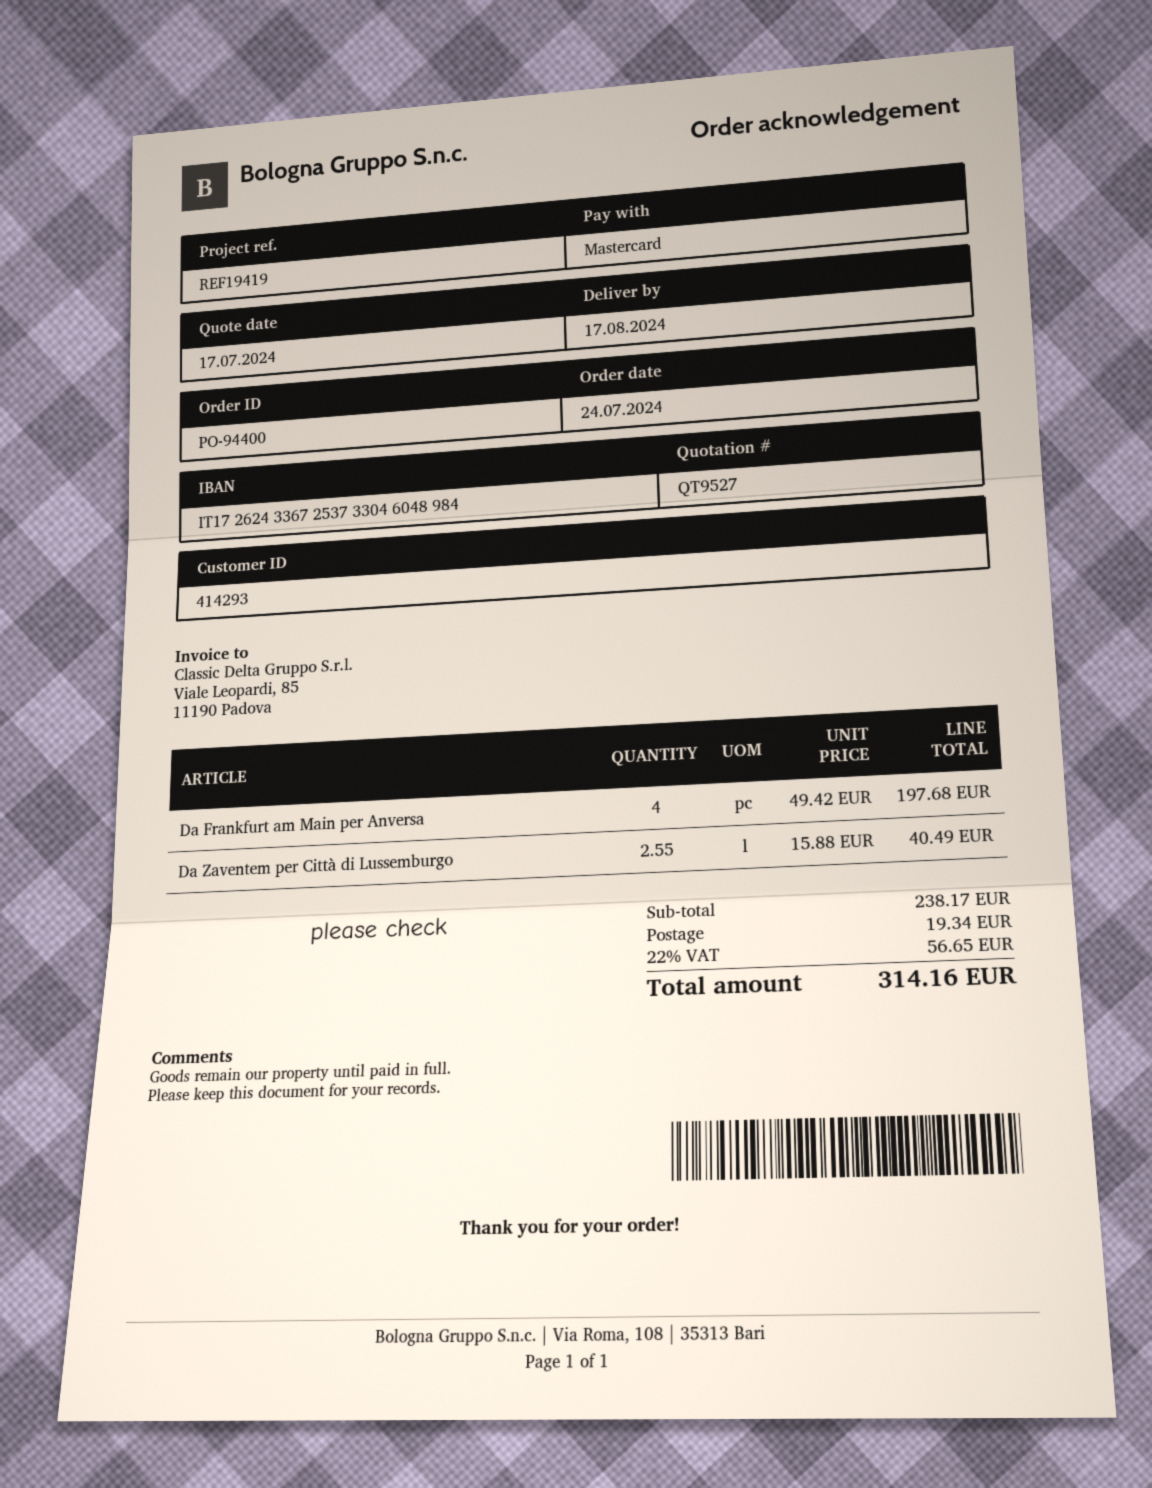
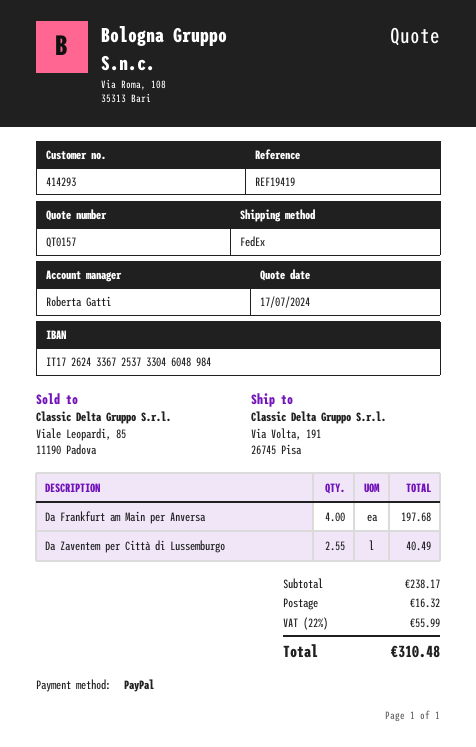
quote number: QT9527 -> QT0157
payment method: Mastercard -> PayPal
shipping: 19.34 -> 16.32
tax: 22% = 56.65 -> 22% = 55.99
total: 314.16 -> 310.48

